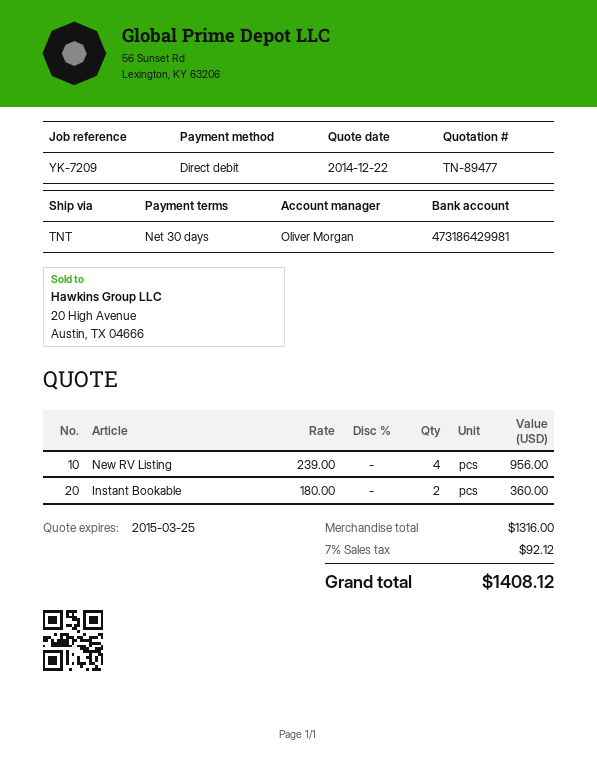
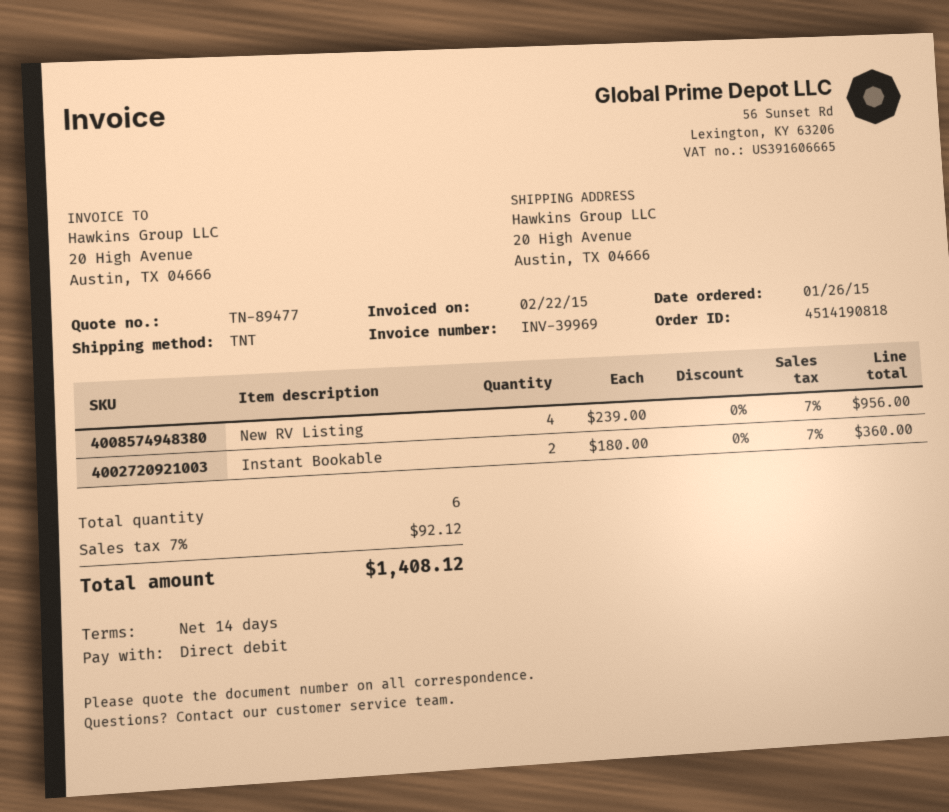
payment terms: 30 days -> 14 days

